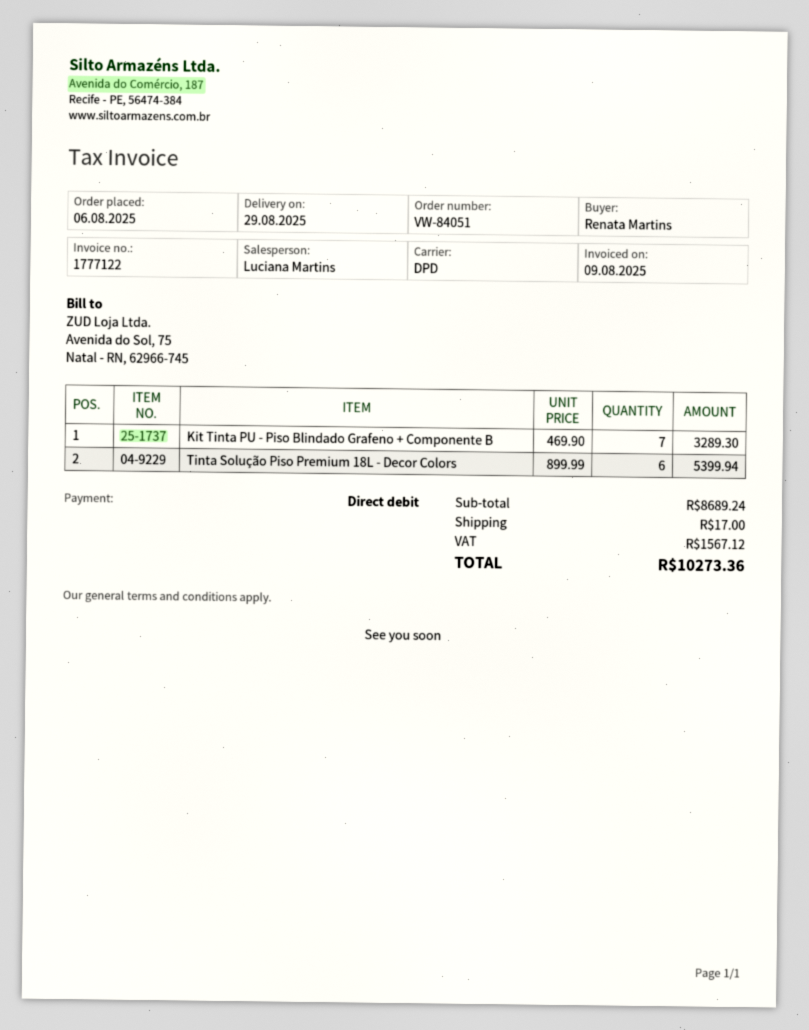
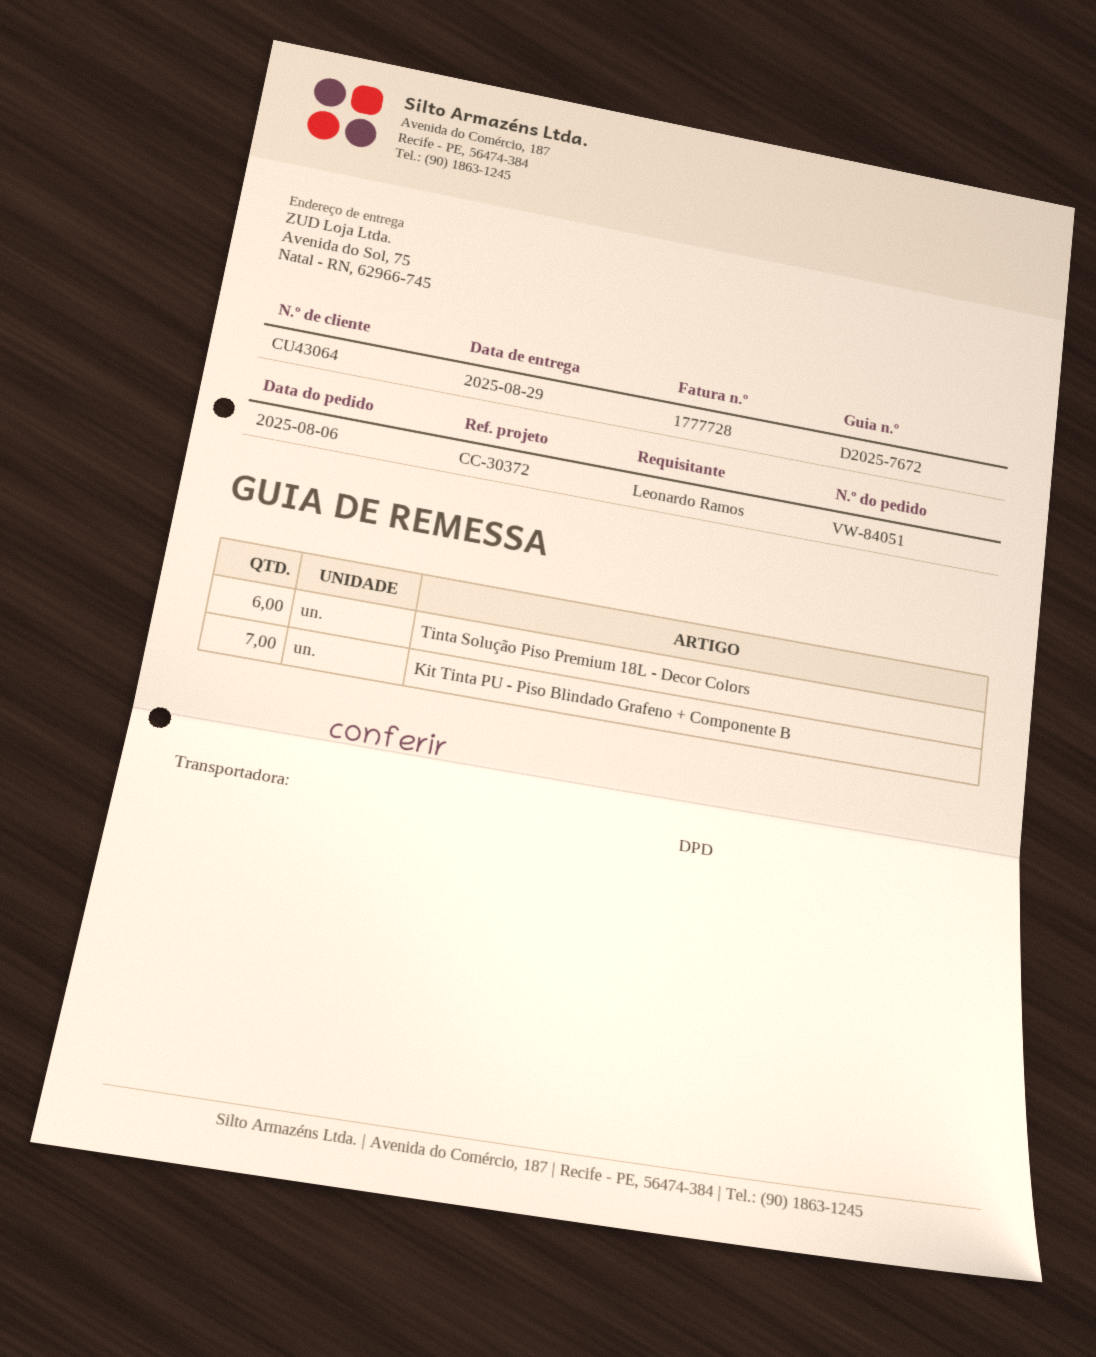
invoice number: 1777122 -> 1777728
ordered by: Renata Martins -> Leonardo Ramos

